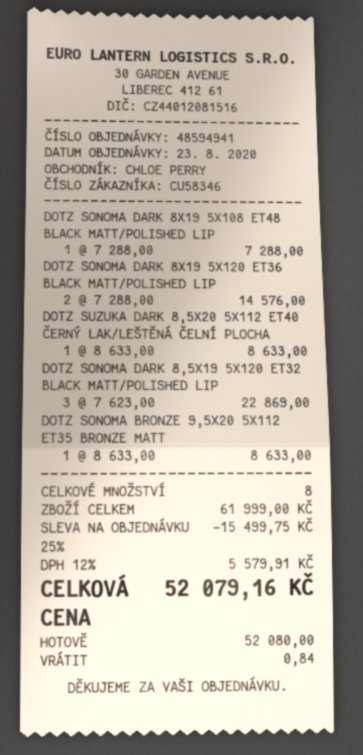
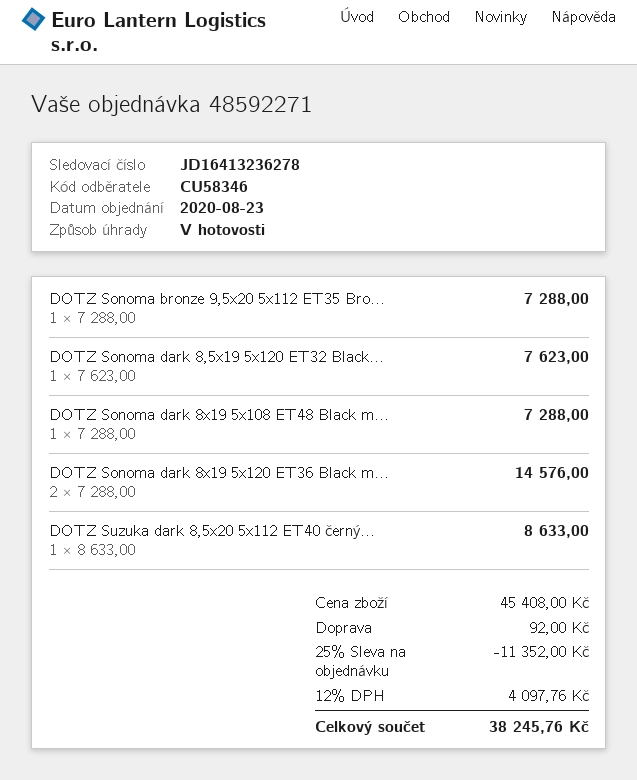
order number: 48594941 -> 48592271
DOTZ SONOMA DARK 8,5X19 5X120 ET32 BLACK MATT/POLISHED LIP: 3 x 7623.00 = 22869.00 -> 1 x 7623.00 = 7623.00
DOTZ SONOMA BRONZE 9,5X20 5X112 ET35 BRONZE MATT: 1 x 8633.00 = 8633.00 -> 1 x 7288.00 = 7288.00
subtotal: 61999.00 -> 45408.00
discount: 25% = 15499.75 -> 25% = 11352.00
shipping: none -> 92.00
tax: 12% = 5579.91 -> 12% = 4097.76
total: 52079.16 -> 38245.76

